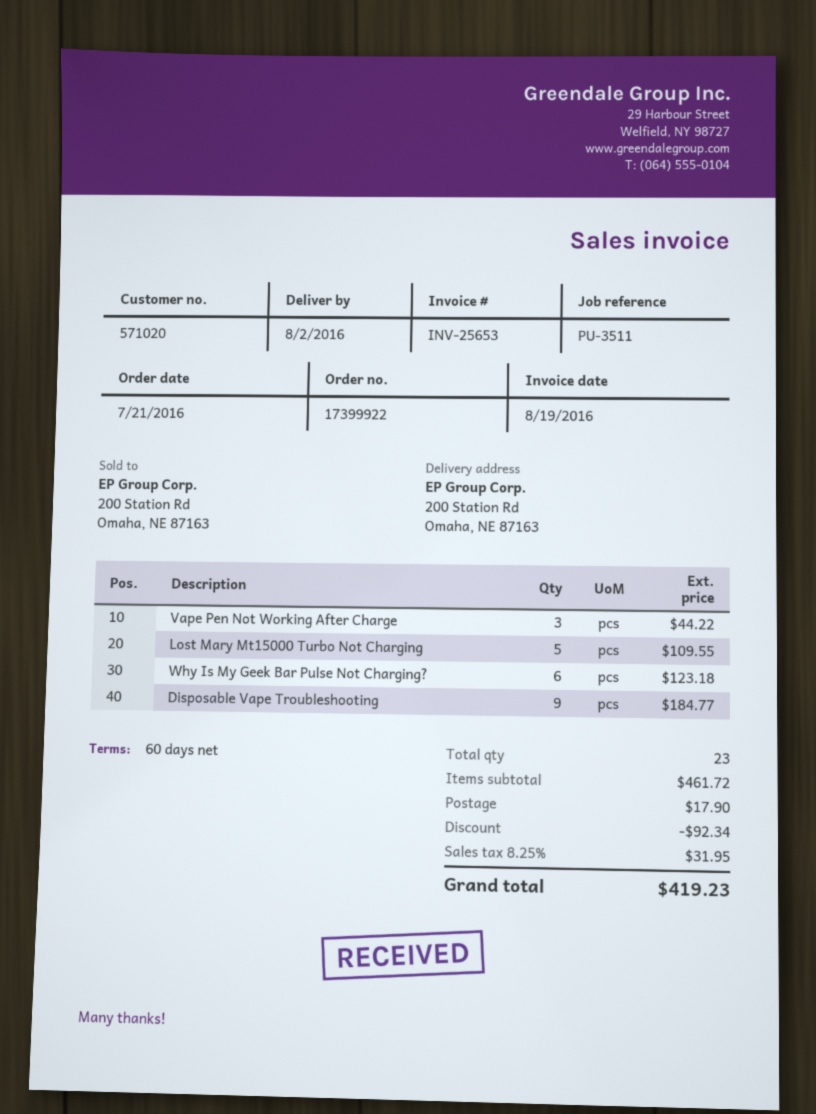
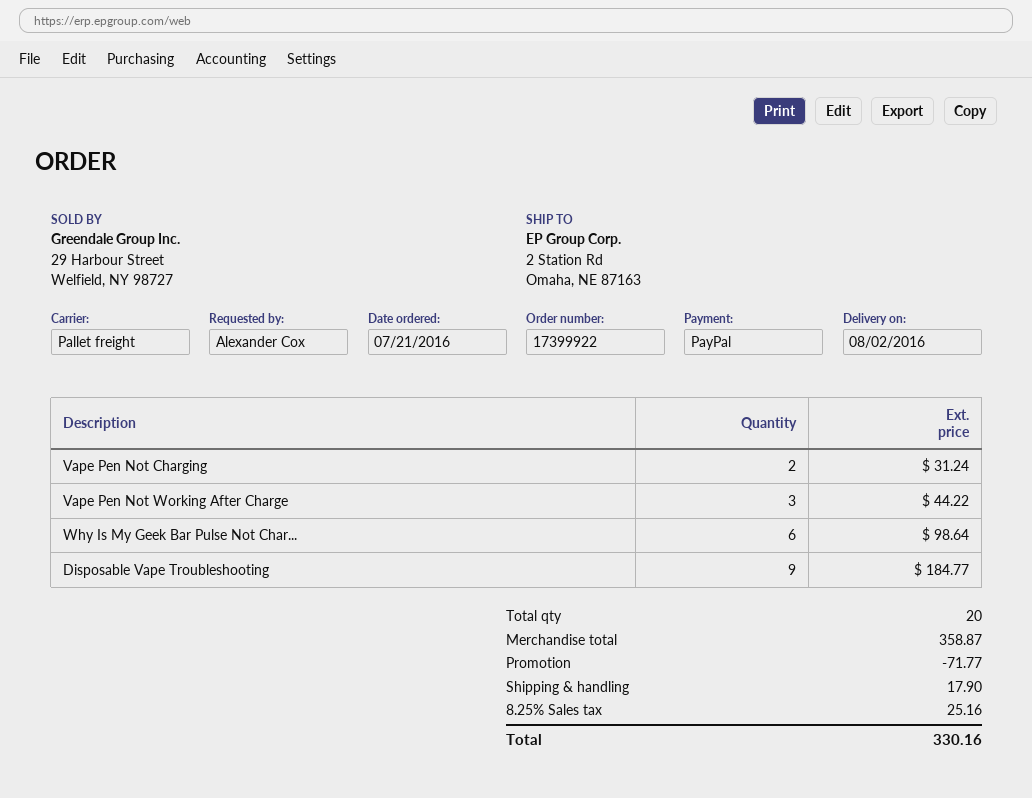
ship to: 200 Station Rd, Omaha, NE 87163 -> 2 Station Rd, Omaha, NE 87163
Lost Mary Mt15000 Turbo Not Charging: 5 for 109.55 -> none
Why Is My Geek Bar Pulse Not Charging?: 6 for 123.18 -> 6 for 98.64
Vape Pen Not Charging: none -> 2 for 31.24
total quantity: 23 -> 20
subtotal: 461.72 -> 358.87
discount: 92.34 -> 71.77
tax: 8.25% = 31.95 -> 8.25% = 25.16
total: 419.23 -> 330.16

